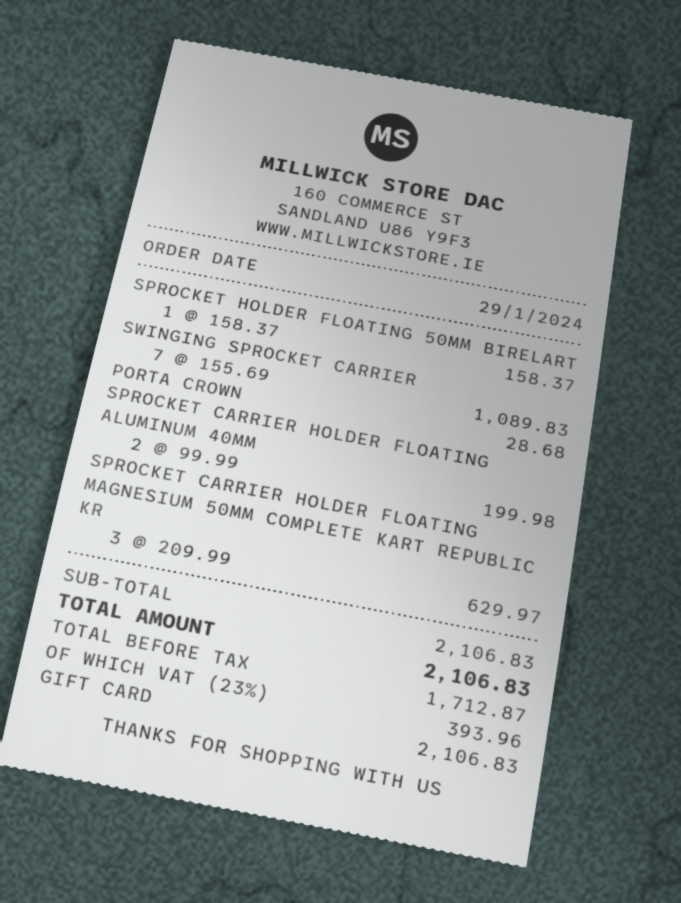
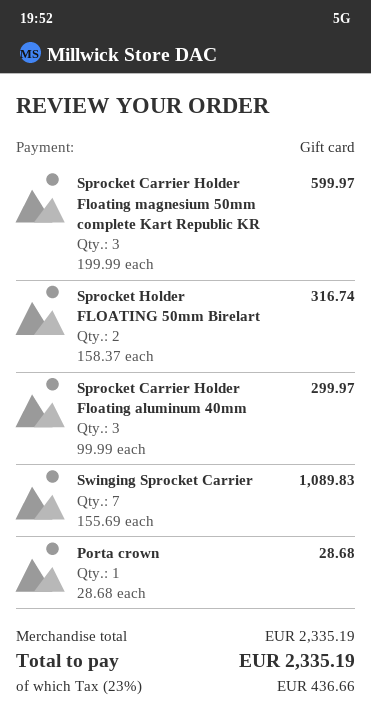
SPROCKET HOLDER FLOATING 50MM BIRELART: 1 x 158.37 = 158.37 -> 2 x 158.37 = 316.74
SPROCKET CARRIER HOLDER FLOATING ALUMINUM 40MM: 2 x 99.99 = 199.98 -> 3 x 99.99 = 299.97
SPROCKET CARRIER HOLDER FLOATING MAGNESIUM 50MM COMPLETE KART REPUBLIC KR: 3 x 209.99 = 629.97 -> 3 x 199.99 = 599.97
subtotal: 2106.83 -> 2335.19
tax: 23% = 393.96 -> 23% = 436.66
total: 2106.83 -> 2335.19

